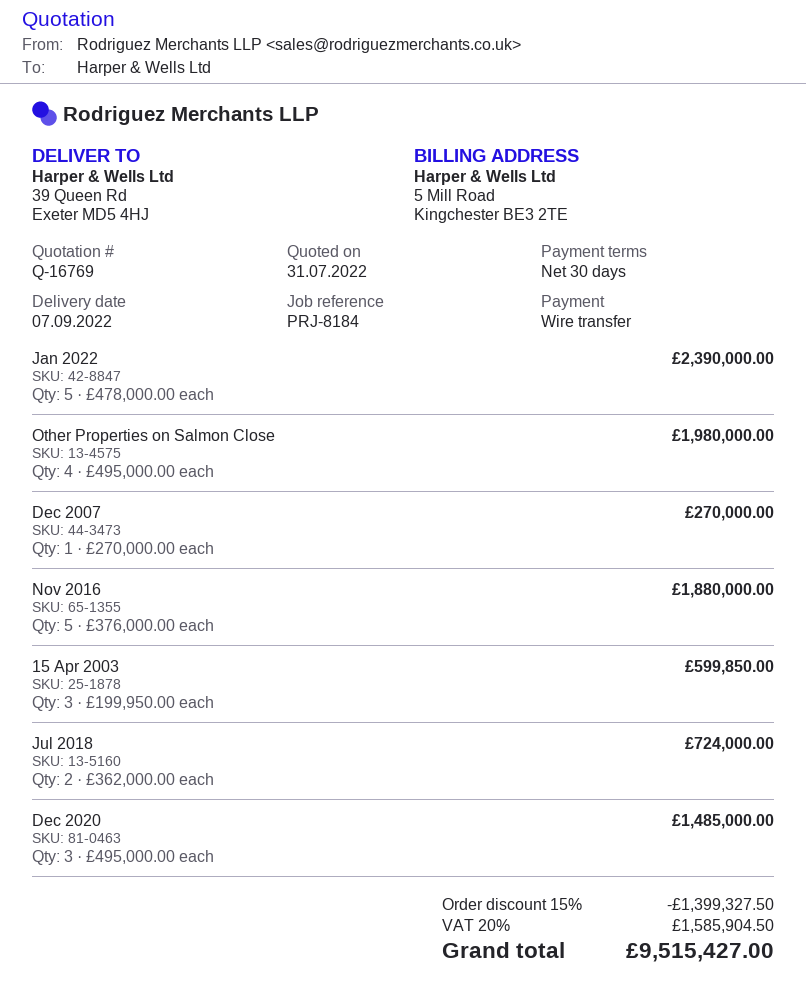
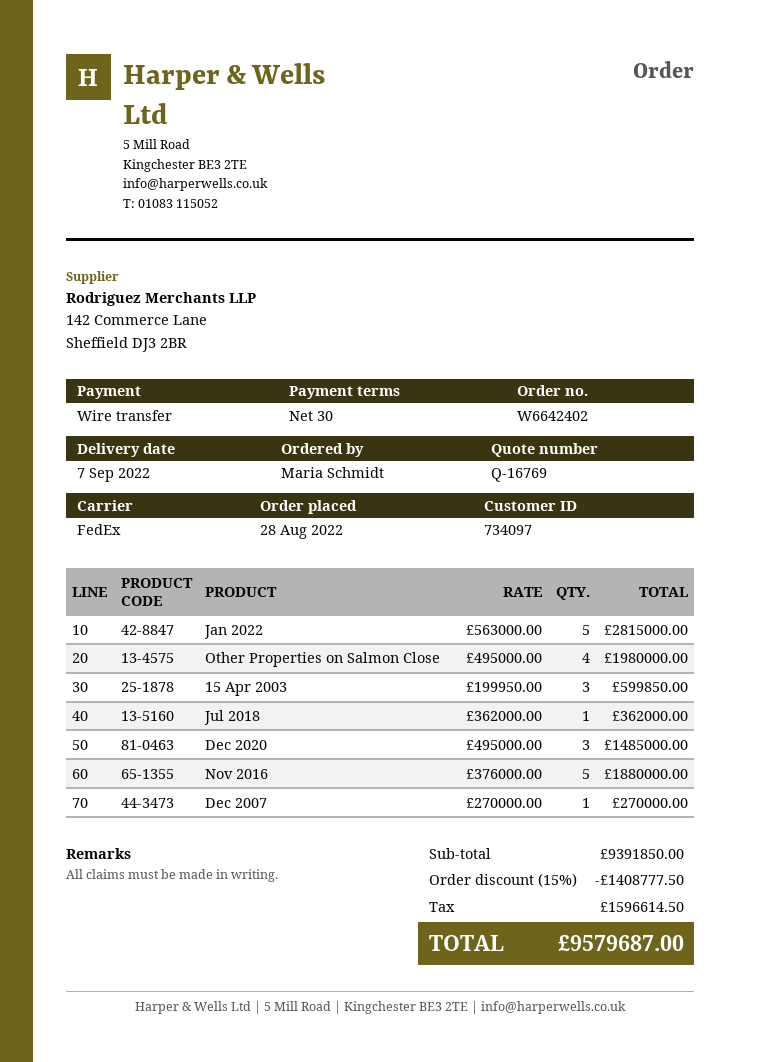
Jan 2022: 5 x 478000.00 = 2390000.00 -> 5 x 563000.00 = 2815000.00
Jul 2018: 2 x 362000.00 = 724000.00 -> 1 x 362000.00 = 362000.00
discount: 15% = 1399327.50 -> 15% = 1408777.50
tax: 1585904.50 -> 1596614.50
total: 9515427.00 -> 9579687.00

